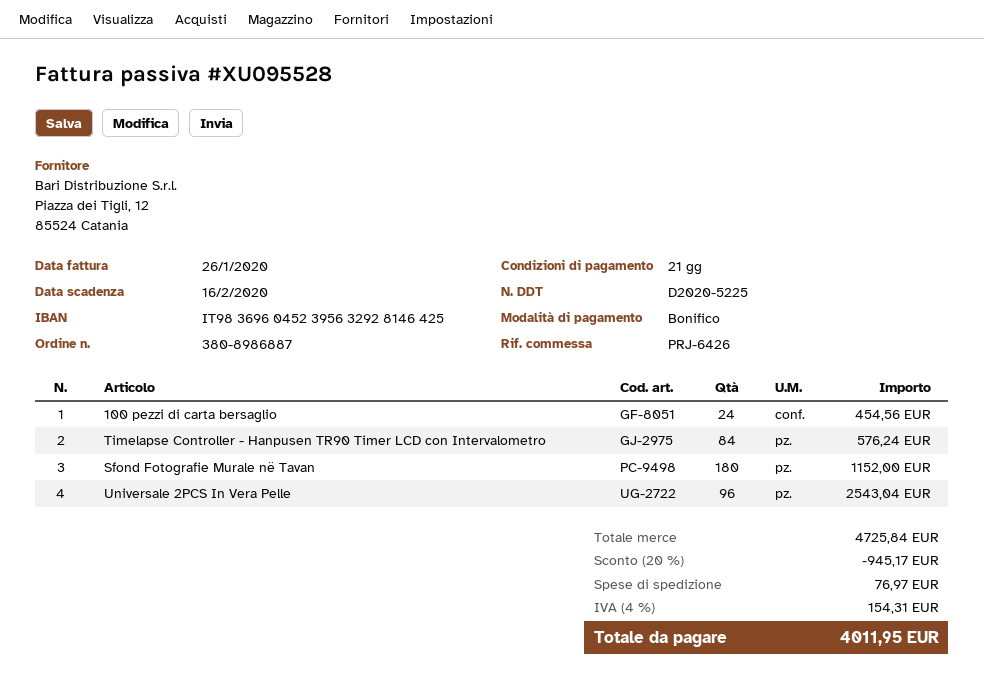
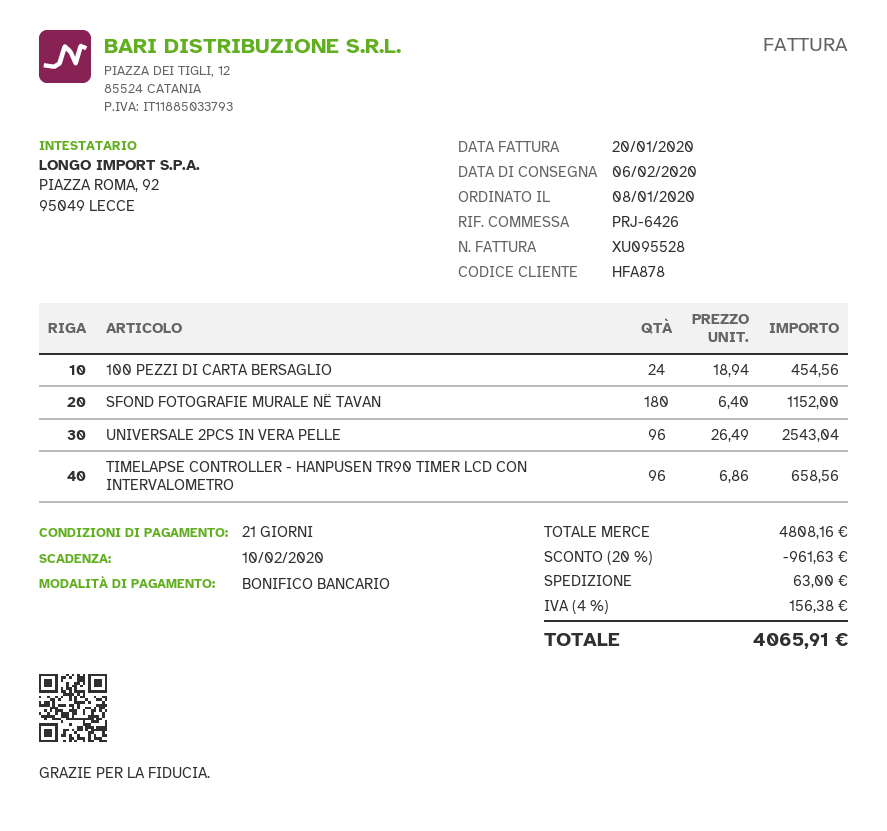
invoice date: 2020-01-26 -> 2020-01-20
due date: 2020-02-16 -> 2020-02-10
Timelapse Controller - Hanpusen TR90 Timer LCD con Intervalometro: 84 for 576.24 -> 96 for 658.56
subtotal: 4725.84 -> 4808.16
discount: 20% = 945.17 -> 20% = 961.63
shipping: 76.97 -> 63.00
tax: 4% = 154.31 -> 4% = 156.38
total: 4011.95 -> 4065.91

